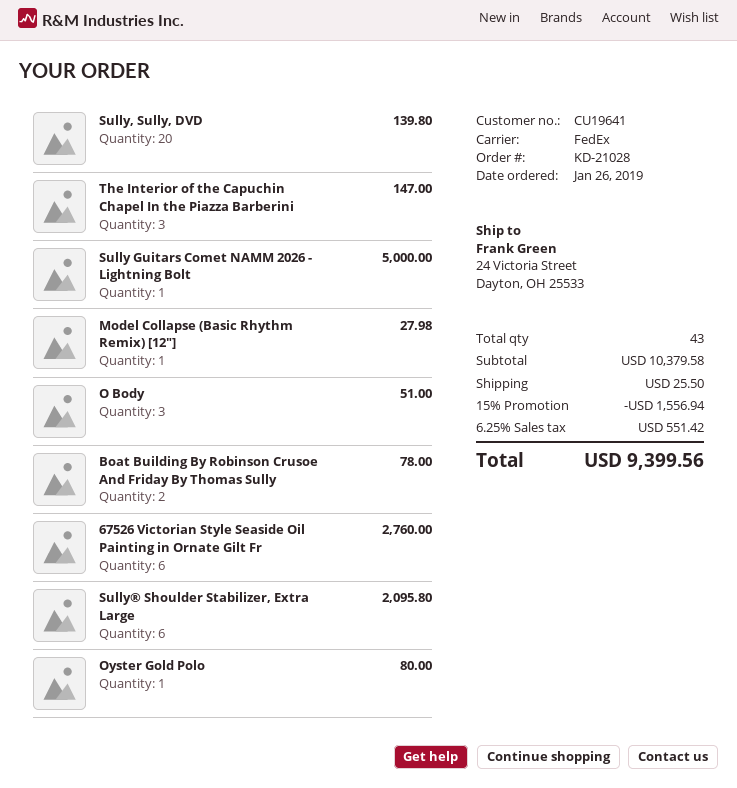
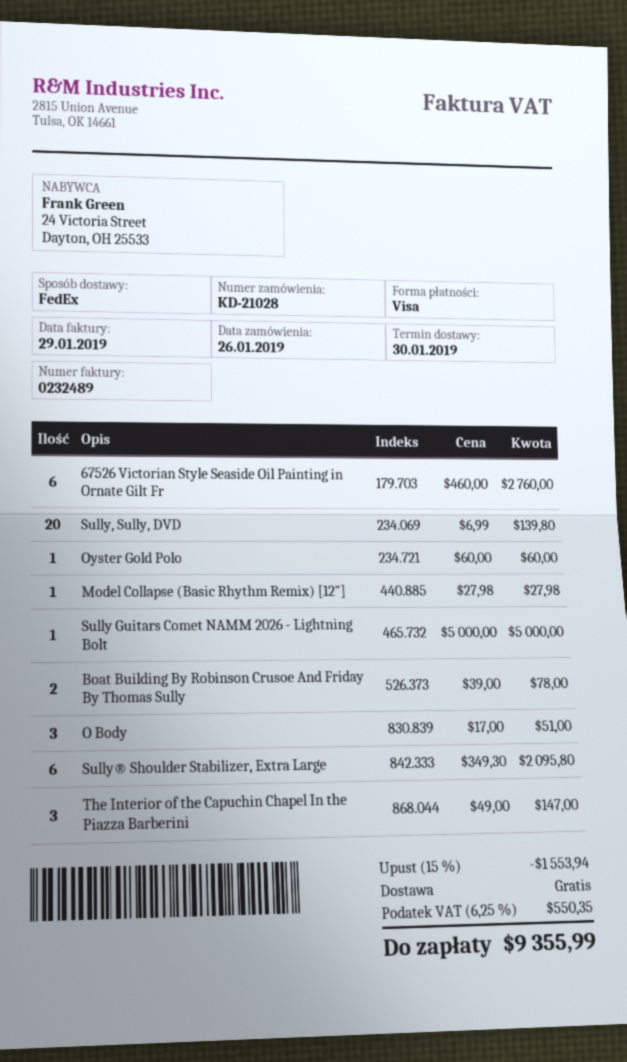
Oyster Gold Polo: 1 for 80.00 -> 1 for 60.00
discount: 15% = 1556.94 -> 15% = 1553.94
shipping: 25.50 -> 0.00
tax: 6.25% = 551.42 -> 6.25% = 550.35
total: 9399.56 -> 9355.99

